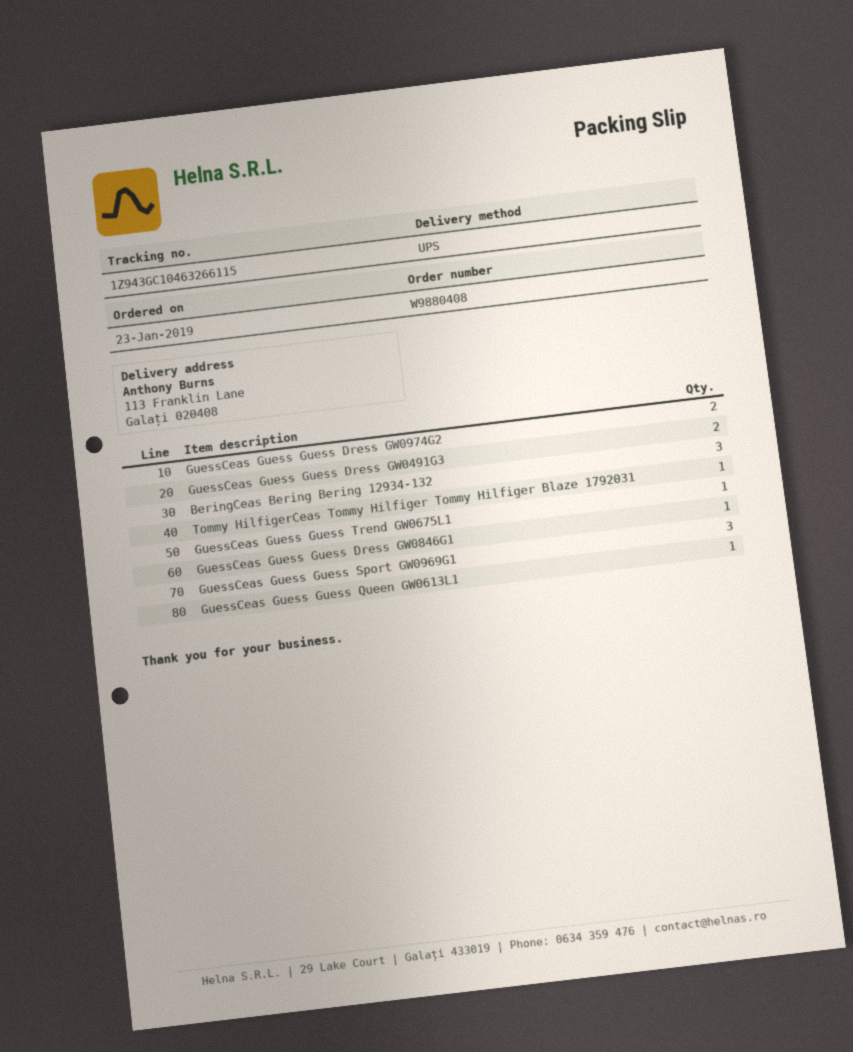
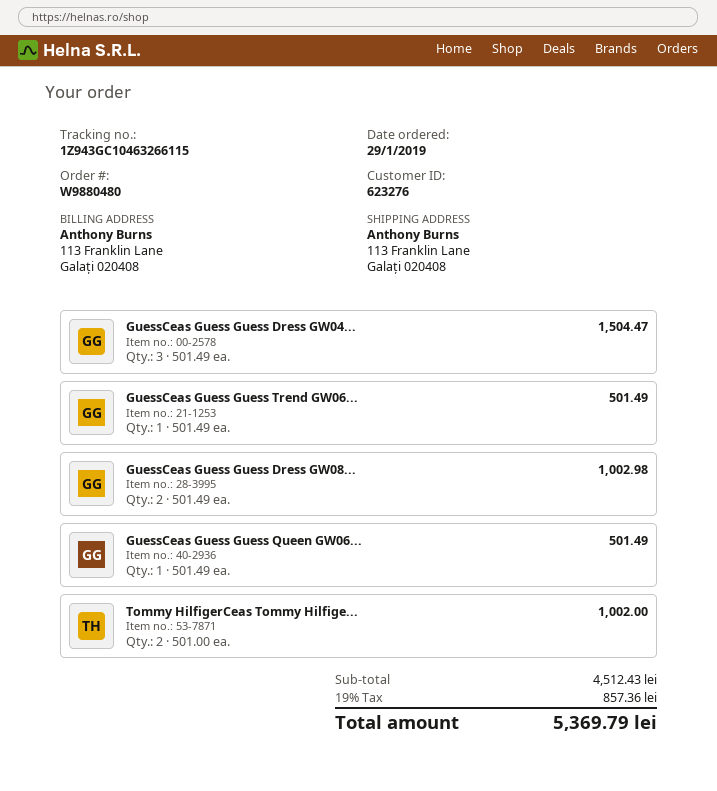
order number: W9880408 -> W9880480
order date: 2019-01-23 -> 2019-01-29
GuessCeas Guess Guess Dress GW0974G2: 2 -> none
GuessCeas Guess Guess Dress GW0491G3: 2 -> 3
BeringCeas Bering Bering 12934-132: 3 -> none
Tommy HilfigerCeas Tommy Hilfiger Tommy Hilfiger Blaze 1792031: 1 -> 2
GuessCeas Guess Guess Dress GW0846G1: 1 -> 2
GuessCeas Guess Guess Sport GW0969G1: 3 -> none

